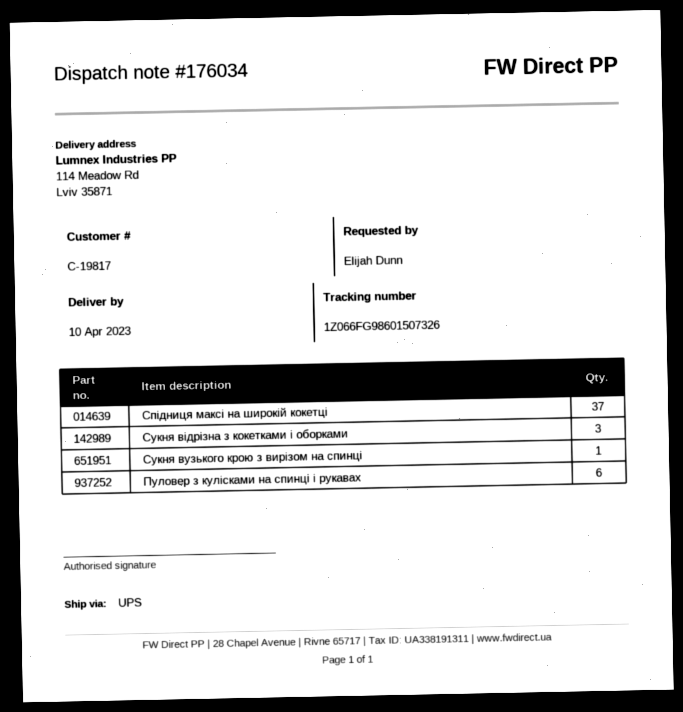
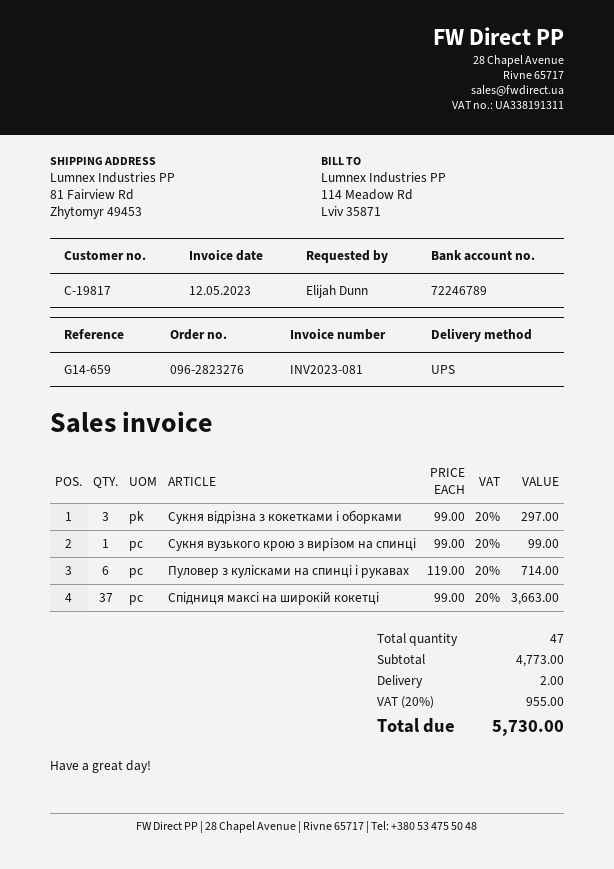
ship to: 114 Meadow Rd, Lviv 35871 -> 81 Fairview Rd, Zhytomyr 49453

